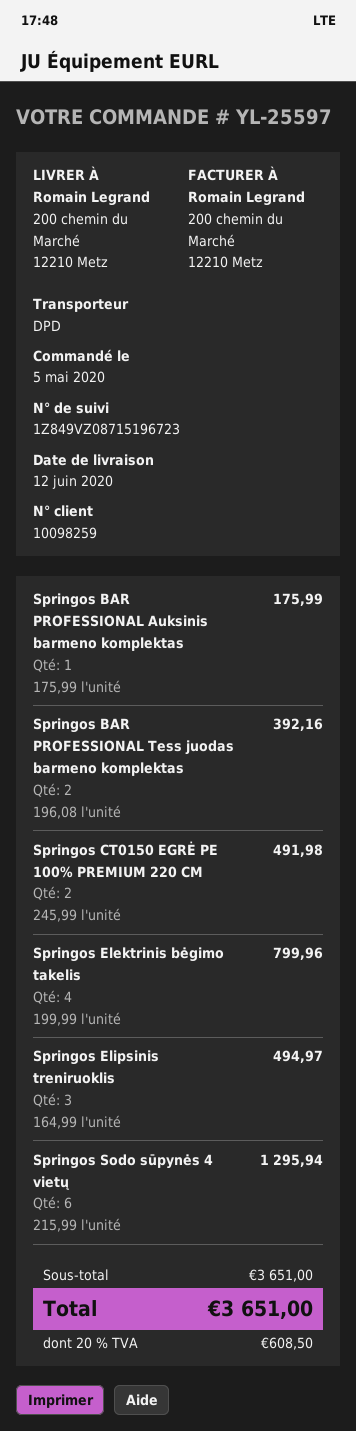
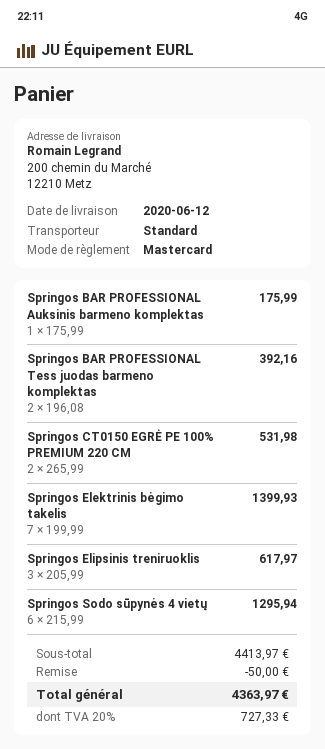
shipping method: DPD -> standard
Springos CT0150 EGRĖ PE 100% PREMIUM 220 CM: 2 x 245.99 = 491.98 -> 2 x 265.99 = 531.98
Springos Elektrinis bėgimo takelis: 4 x 199.99 = 799.96 -> 7 x 199.99 = 1399.93
Springos Elipsinis treniruoklis: 3 x 164.99 = 494.97 -> 3 x 205.99 = 617.97
subtotal: 3651.00 -> 4413.97
discount: none -> 50.00
tax: 20% = 608.50 -> 20% = 727.33
total: 3651.00 -> 4363.97

